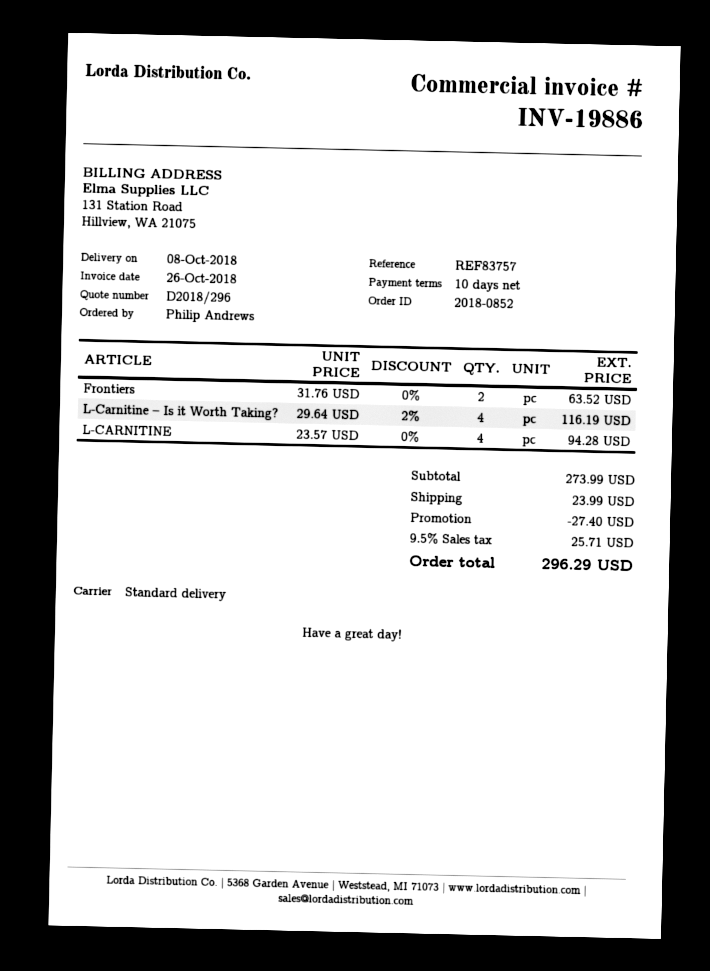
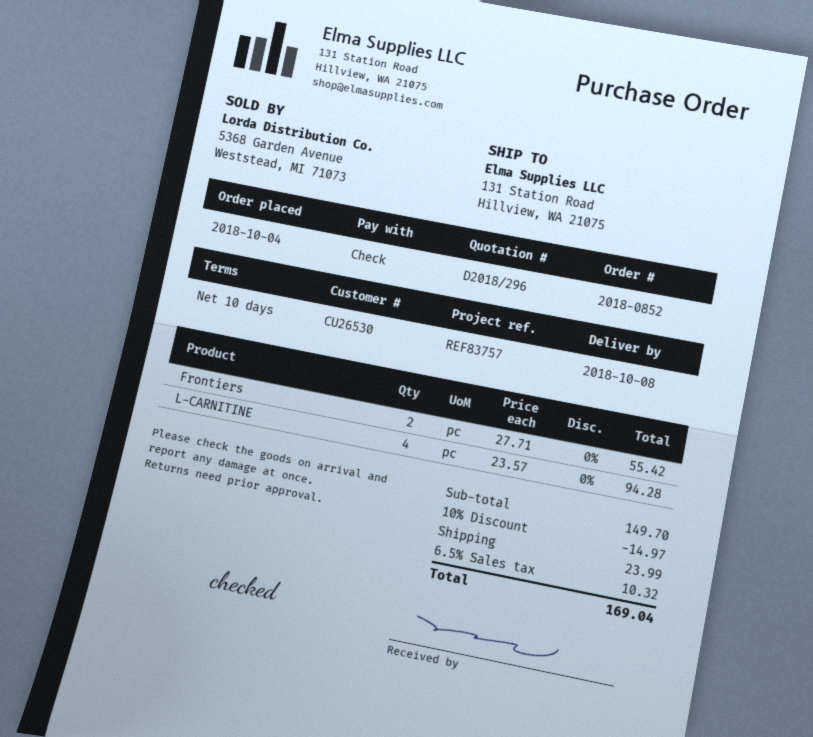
Frontiers: 2 x 31.76 = 63.52 -> 2 x 27.71 = 55.42
L-Carnitine – Is it Worth Taking?: 4 x 29.64 - 2% = 116.19 -> none
subtotal: 273.99 -> 149.70
discount: 27.40 -> 14.97
tax: 9.5% = 25.71 -> 6.5% = 10.32
total: 296.29 -> 169.04

